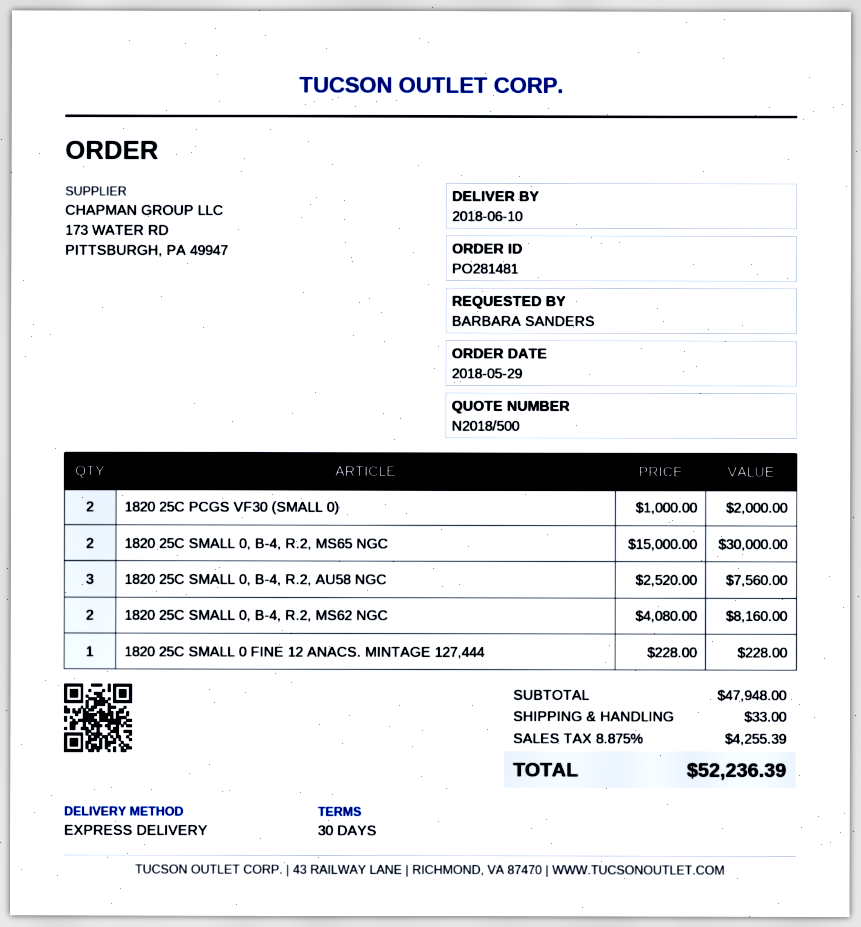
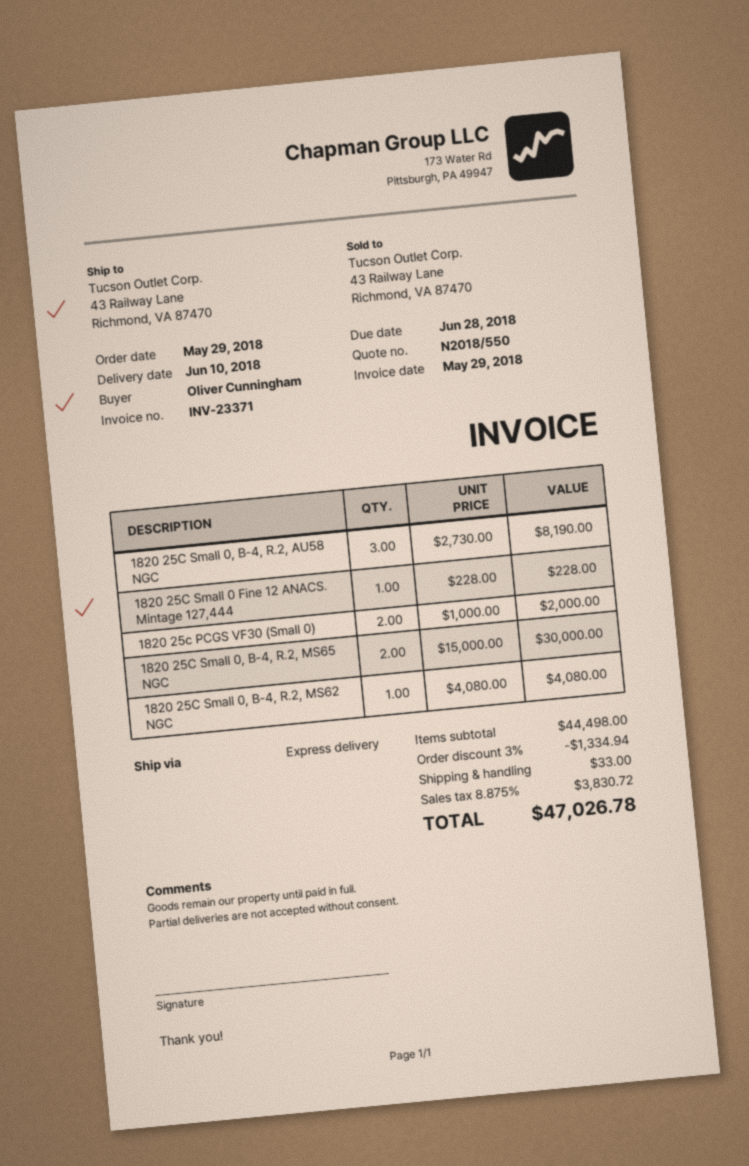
quote number: N2018/500 -> N2018/550
ordered by: BARBARA SANDERS -> Oliver Cunningham
1820 25C SMALL 0, B-4, R.2, AU58 NGC: 3 x 2520.00 = 7560.00 -> 3 x 2730.00 = 8190.00
1820 25C SMALL 0, B-4, R.2, MS62 NGC: 2 x 4080.00 = 8160.00 -> 1 x 4080.00 = 4080.00
subtotal: 47948.00 -> 44498.00
discount: none -> 3% = 1334.94
tax: 8.875% = 4255.39 -> 8.875% = 3830.72
total: 52236.39 -> 47026.78

